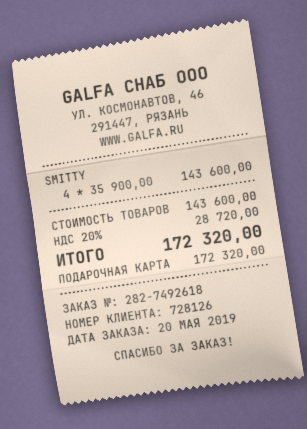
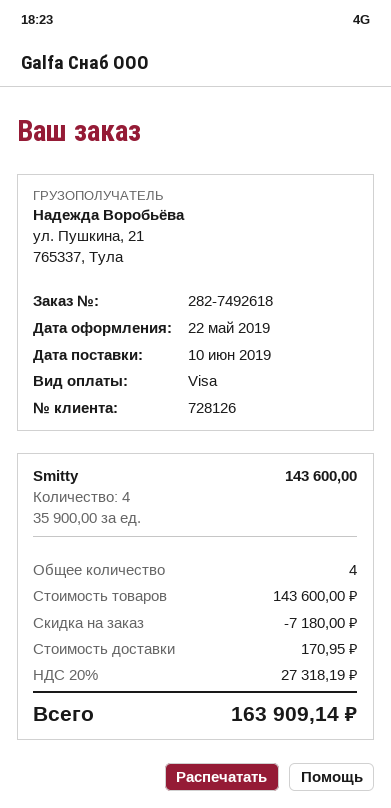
order date: 2019-05-20 -> 2019-05-22
payment method: gift card -> Visa
discount: none -> 7180.00
shipping: none -> 170.95
tax: 20% = 28720.00 -> 20% = 27318.19
total: 172320.00 -> 163909.14

